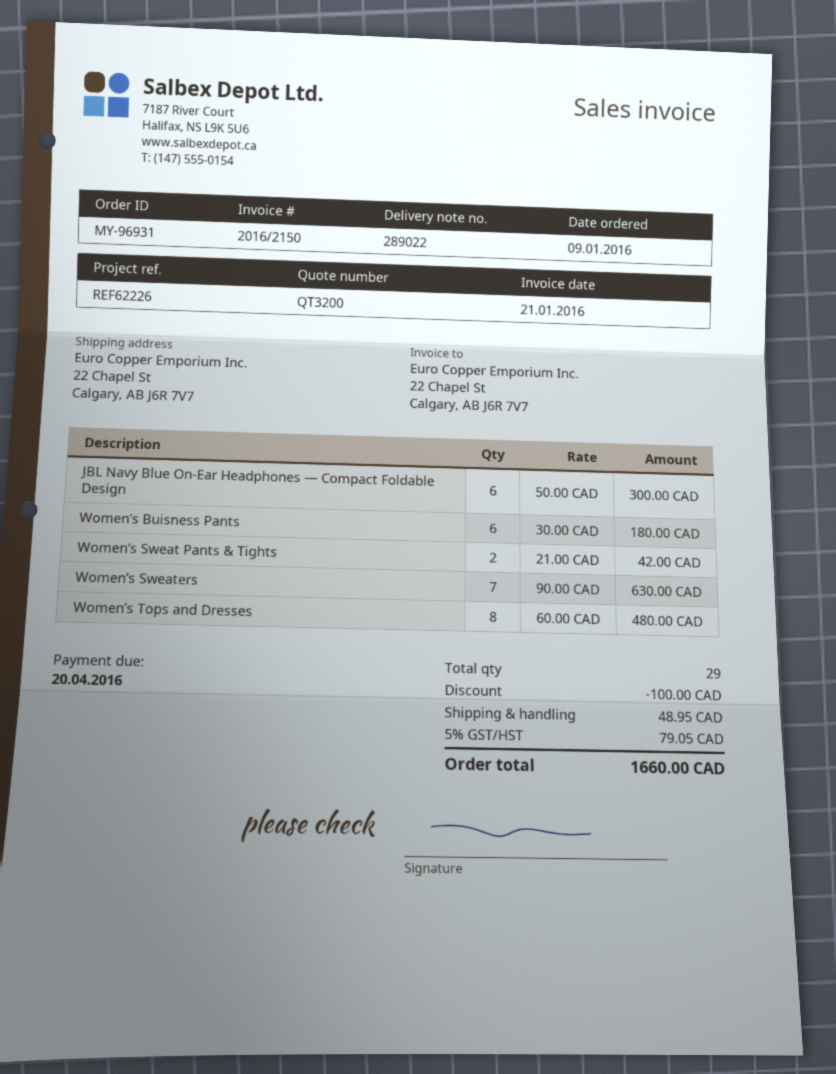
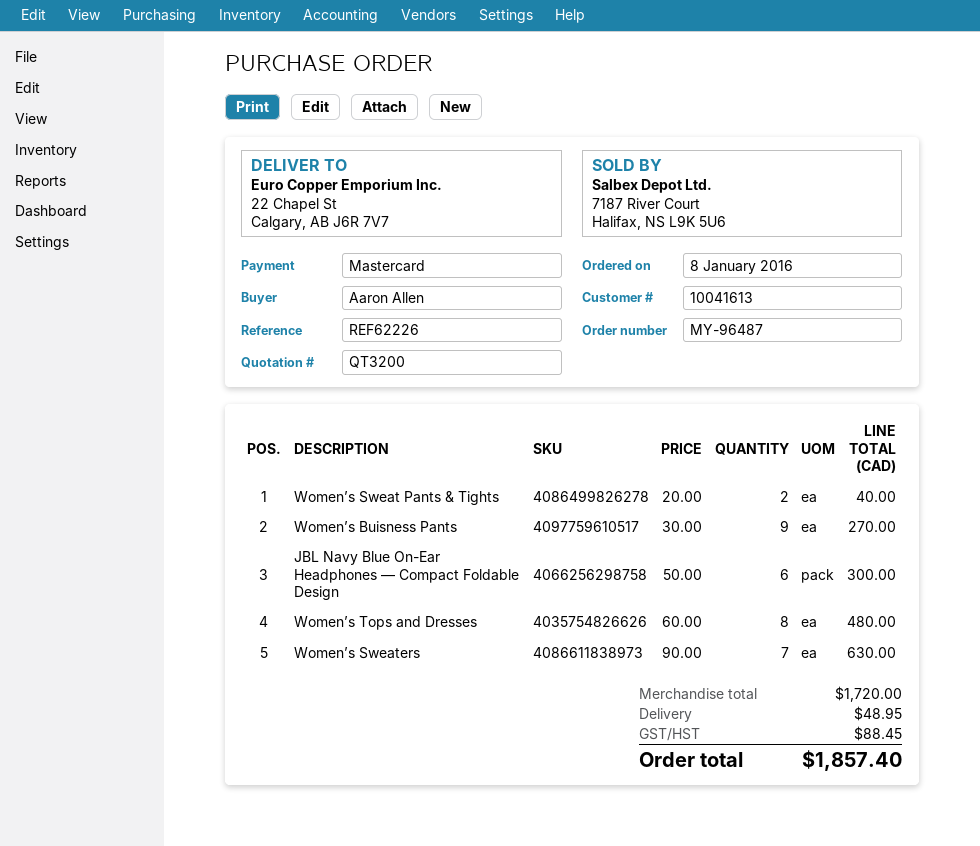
order number: MY-96931 -> MY-96487
order date: 2016-01-09 -> 2016-01-08
Women’s Buisness Pants: 6 x 30.00 = 180.00 -> 9 x 30.00 = 270.00
Women’s Sweat Pants & Tights: 2 x 21.00 = 42.00 -> 2 x 20.00 = 40.00
discount: 100.00 -> none
tax: 79.05 -> 88.45
total: 1660.00 -> 1857.40

